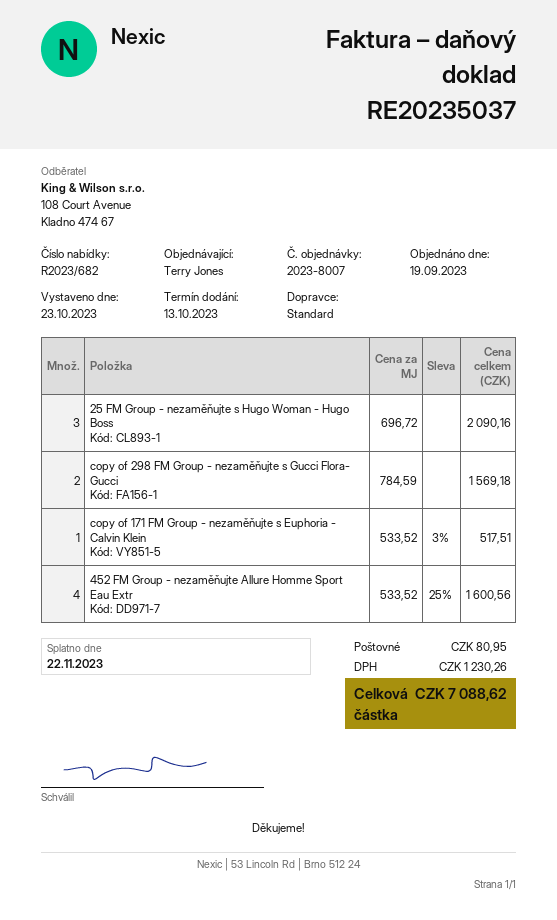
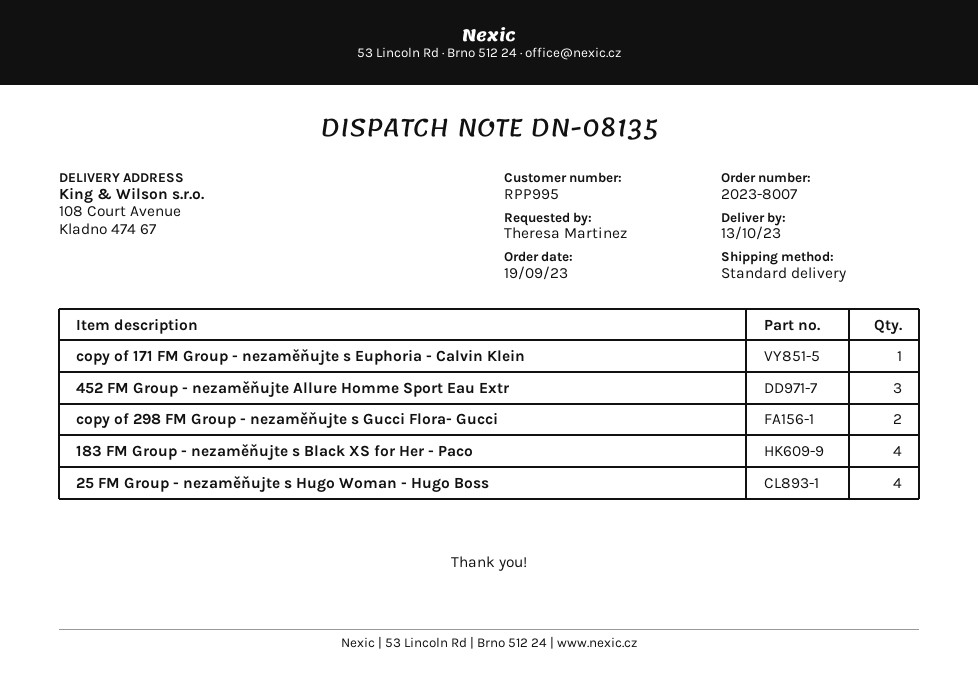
ordered by: Terry Jones -> Theresa Martinez
25 FM Group - nezaměňujte s Hugo Woman - Hugo Boss: 3 -> 4
452 FM Group - nezaměňujte Allure Homme Sport Eau Extr: 4 -> 3
183 FM Group - nezaměňujte s Black XS for Her - Paco: none -> 4

